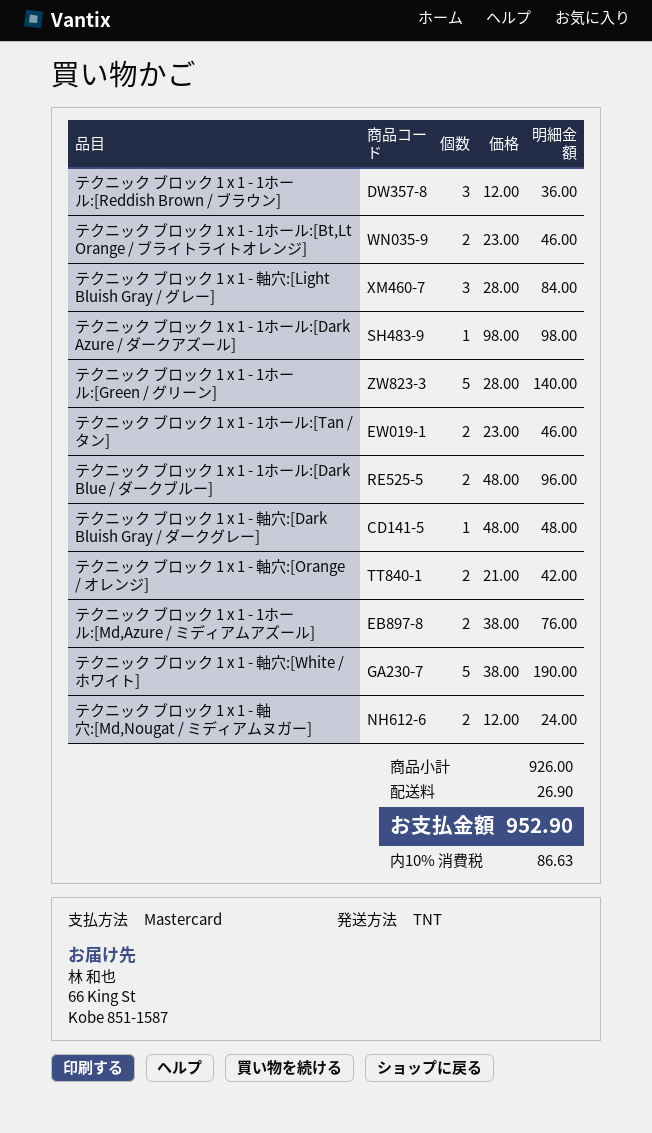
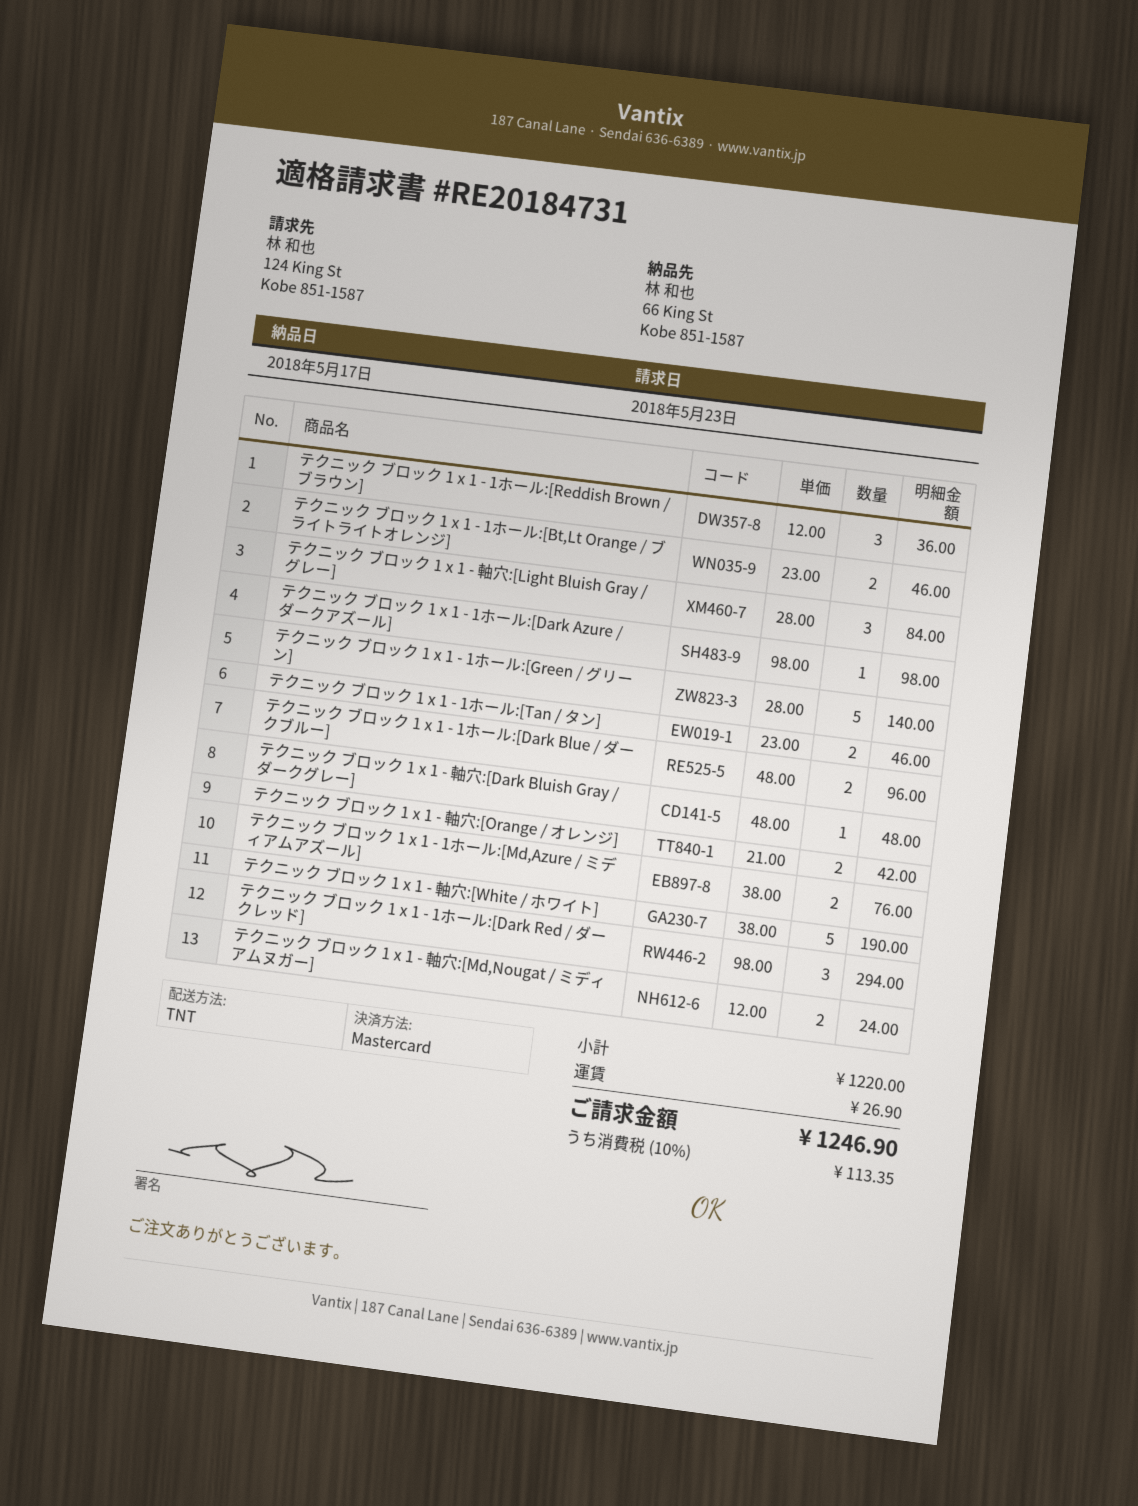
テクニック ブロック 1 x 1 - 1ホール:[Dark Red / ダークレッド]: none -> 3 x 98.00 = 294.00
subtotal: 926.00 -> 1220.00
tax: 10% = 86.63 -> 10% = 113.35
total: 952.90 -> 1246.90

